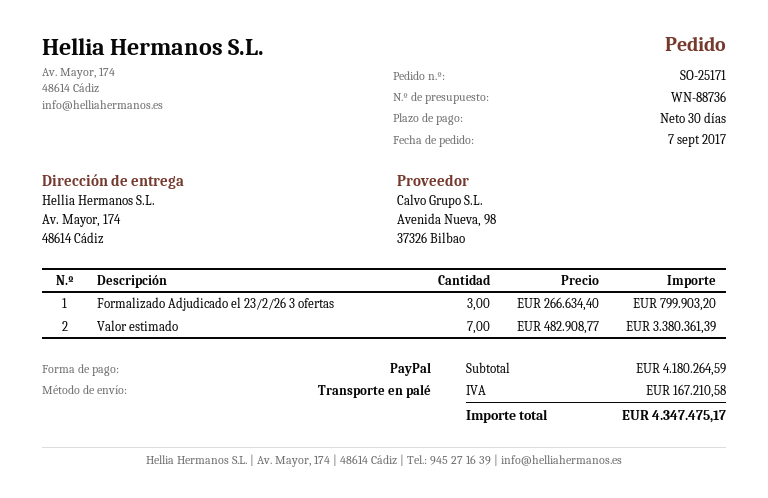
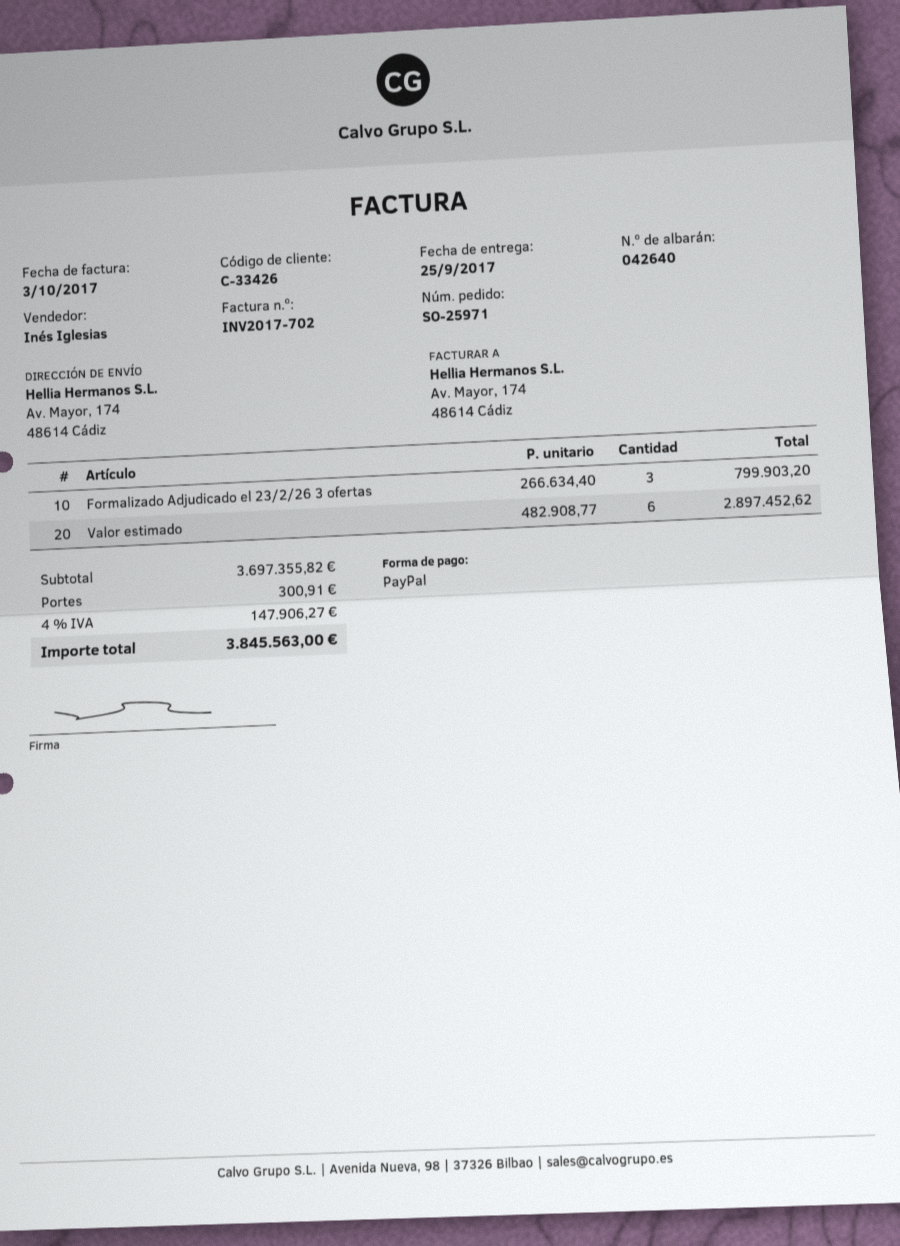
order number: SO-25171 -> SO-25971
Valor estimado: 7 x 482908.77 = 3380361.39 -> 6 x 482908.77 = 2897452.62
subtotal: 4180264.59 -> 3697355.82
shipping: none -> 300.91
tax: 167210.58 -> 147906.27
total: 4347475.17 -> 3845563.00

